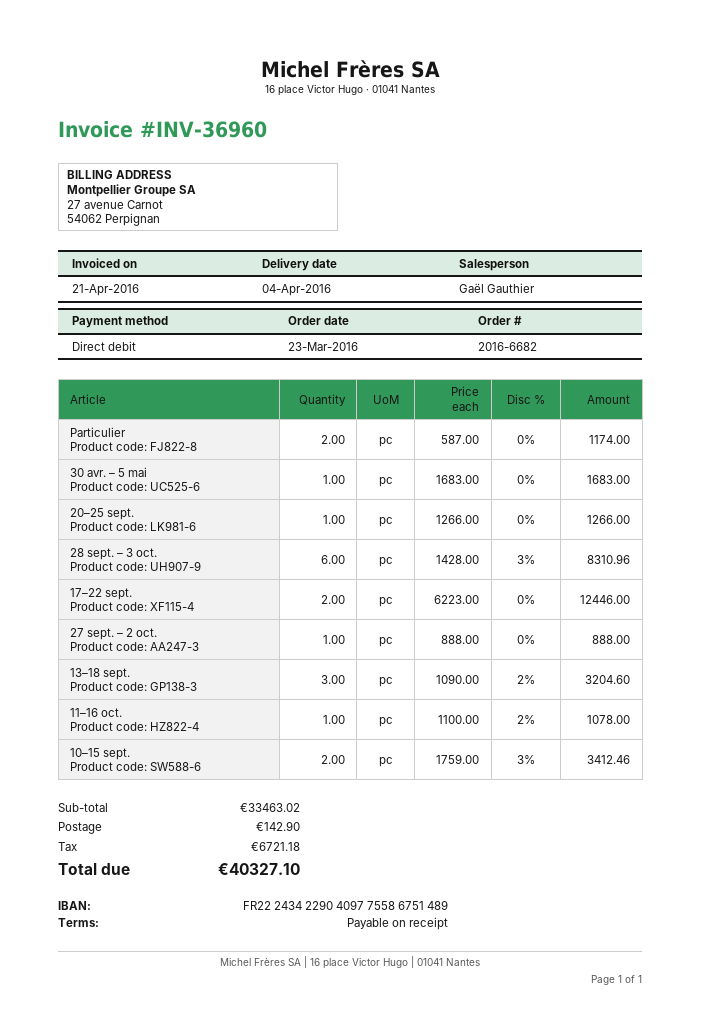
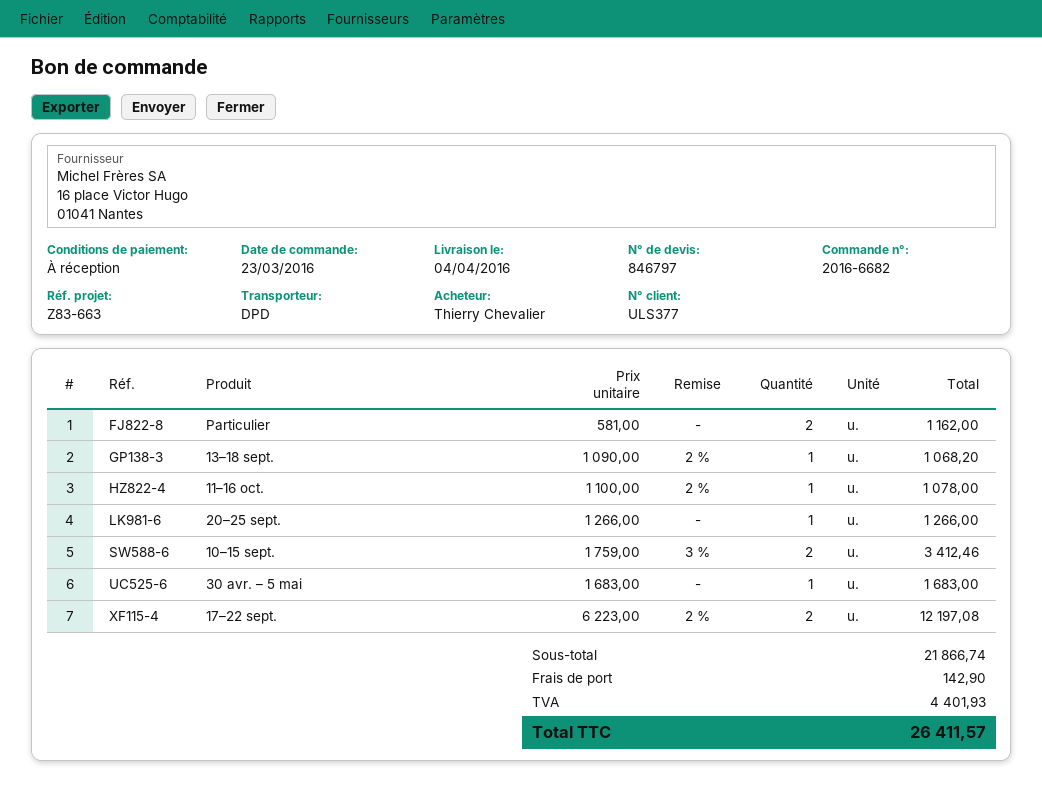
Particulier: 2 x 587.00 = 1174.00 -> 2 x 581.00 = 1162.00
28 sept. – 3 oct.: 6 x 1428.00 - 3% = 8310.96 -> none
17–22 sept.: 2 x 6223.00 = 12446.00 -> 2 x 6223.00 - 2% = 12197.08
27 sept. – 2 oct.: 1 x 888.00 = 888.00 -> none
13–18 sept.: 3 x 1090.00 - 2% = 3204.60 -> 1 x 1090.00 - 2% = 1068.20
subtotal: 33463.02 -> 21866.74
tax: 6721.18 -> 4401.93
total: 40327.10 -> 26411.57

